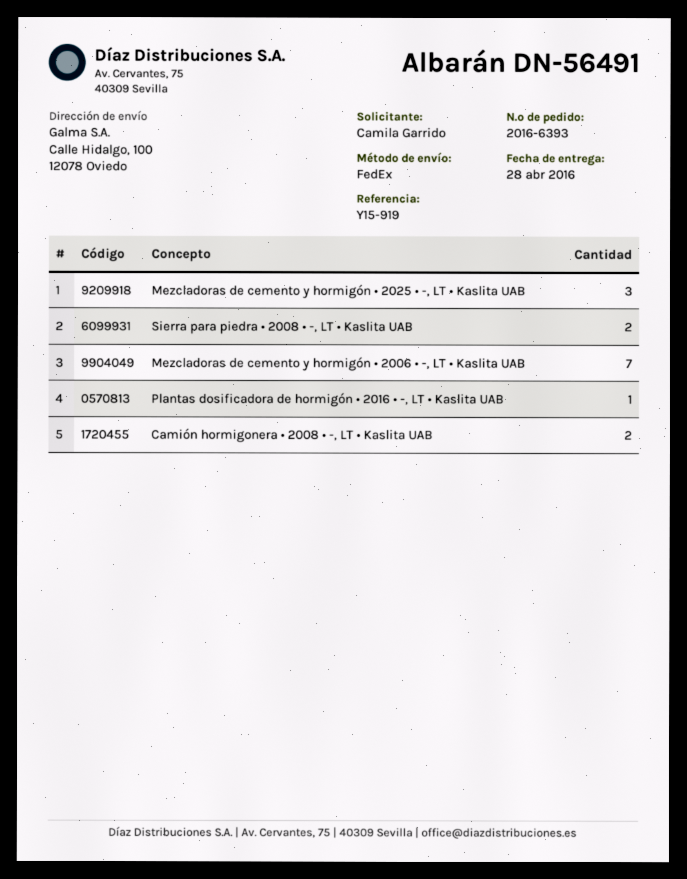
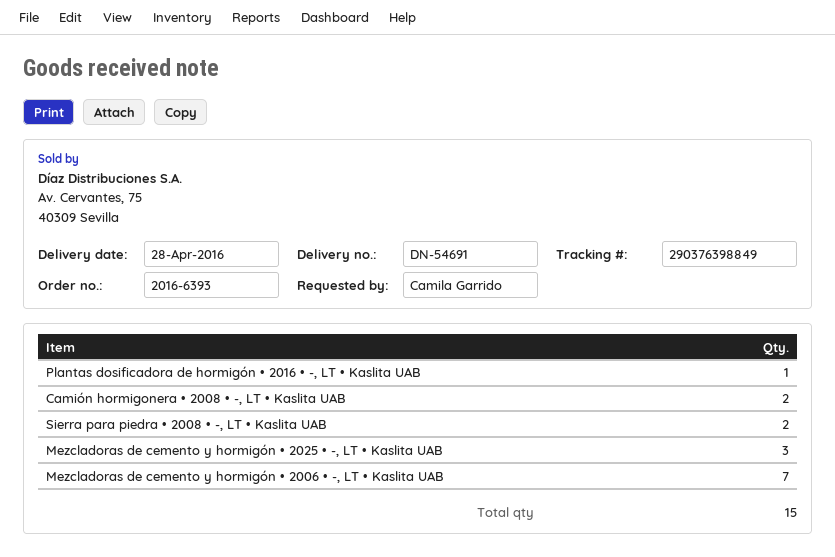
delivery note number: DN-56491 -> DN-54691

